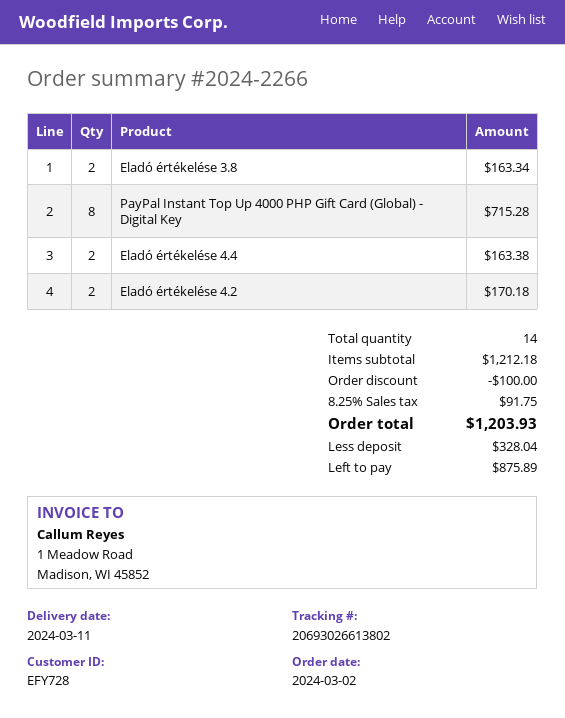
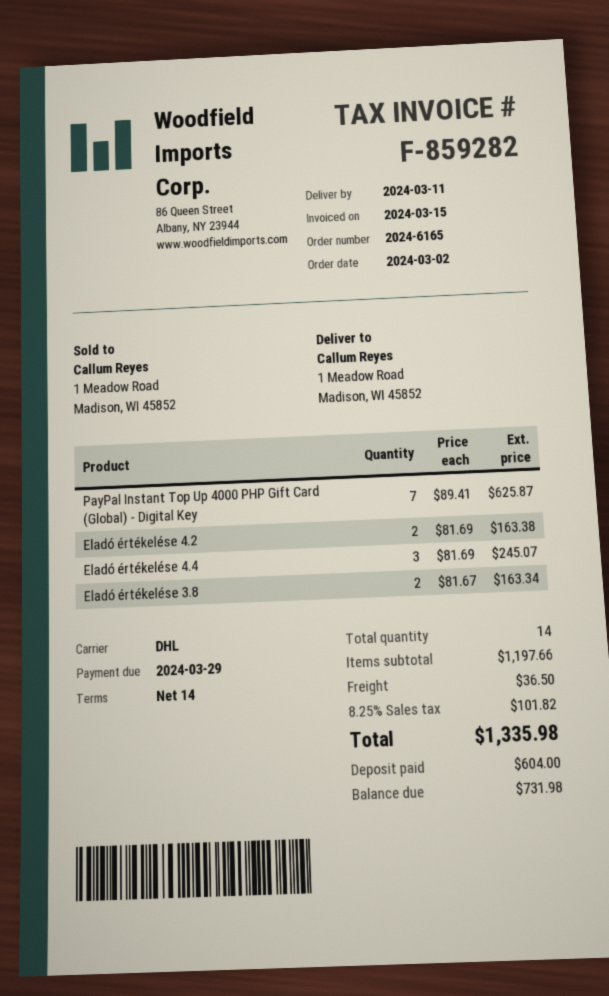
order number: 2024-2266 -> 2024-6165
PayPal Instant Top Up 4000 PHP Gift Card (Global) - Digital Key: 8 for 715.28 -> 7 for 625.87
Eladó értékelése 4.4: 2 for 163.38 -> 3 for 245.07
Eladó értékelése 4.2: 2 for 170.18 -> 2 for 163.38
subtotal: 1212.18 -> 1197.66
discount: 100.00 -> none
shipping: none -> 36.50
tax: 8.25% = 91.75 -> 8.25% = 101.82
total: 1203.93 -> 1335.98
deposit: 328.04 -> 604.00
balance: 875.89 -> 731.98

